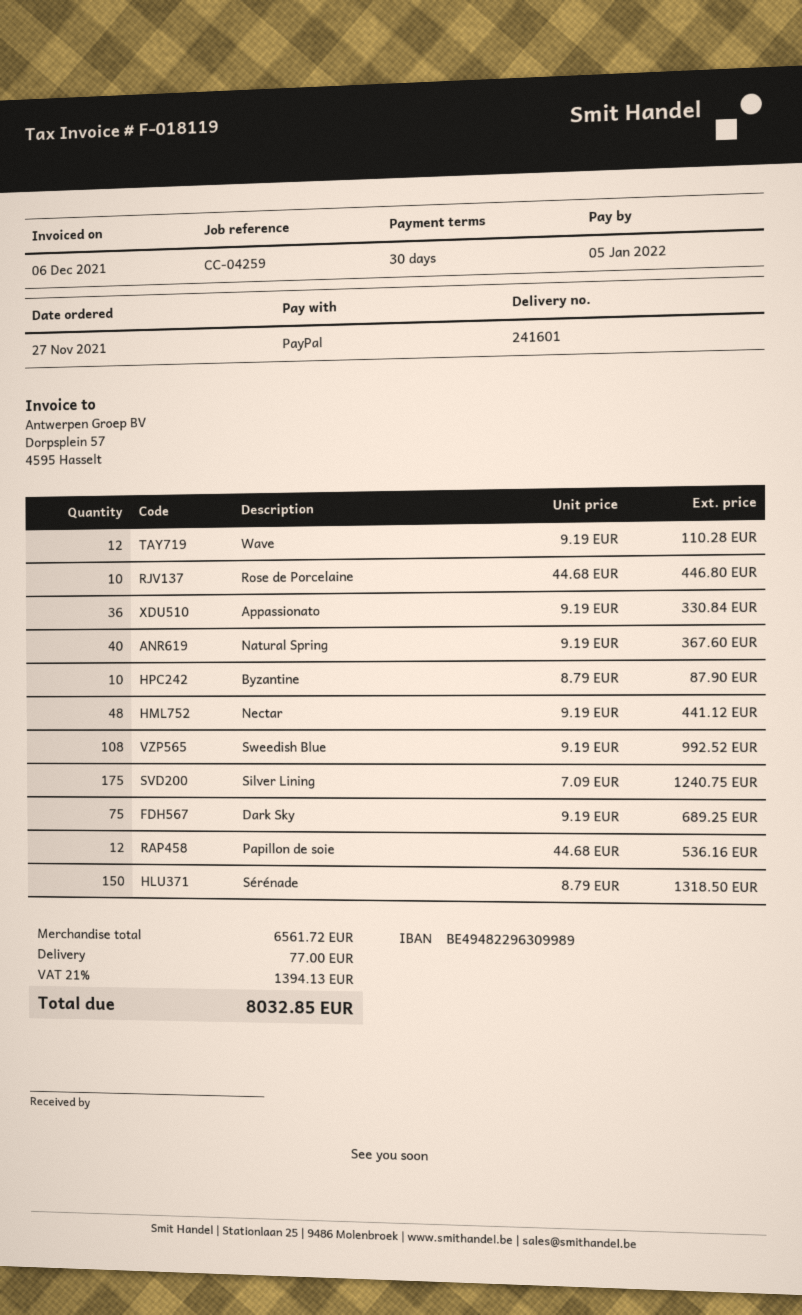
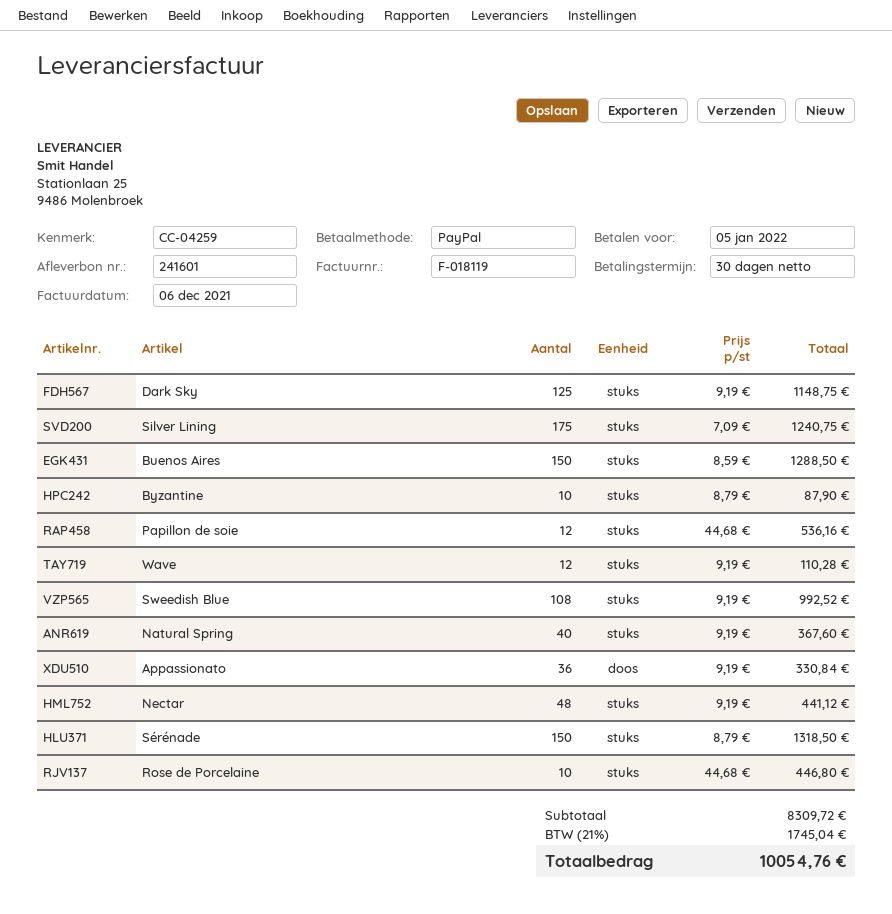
Dark Sky: 75 x 9.19 = 689.25 -> 125 x 9.19 = 1148.75
Buenos Aires: none -> 150 x 8.59 = 1288.50
subtotal: 6561.72 -> 8309.72
shipping: 77.00 -> none
tax: 21% = 1394.13 -> 21% = 1745.04
total: 8032.85 -> 10054.76

